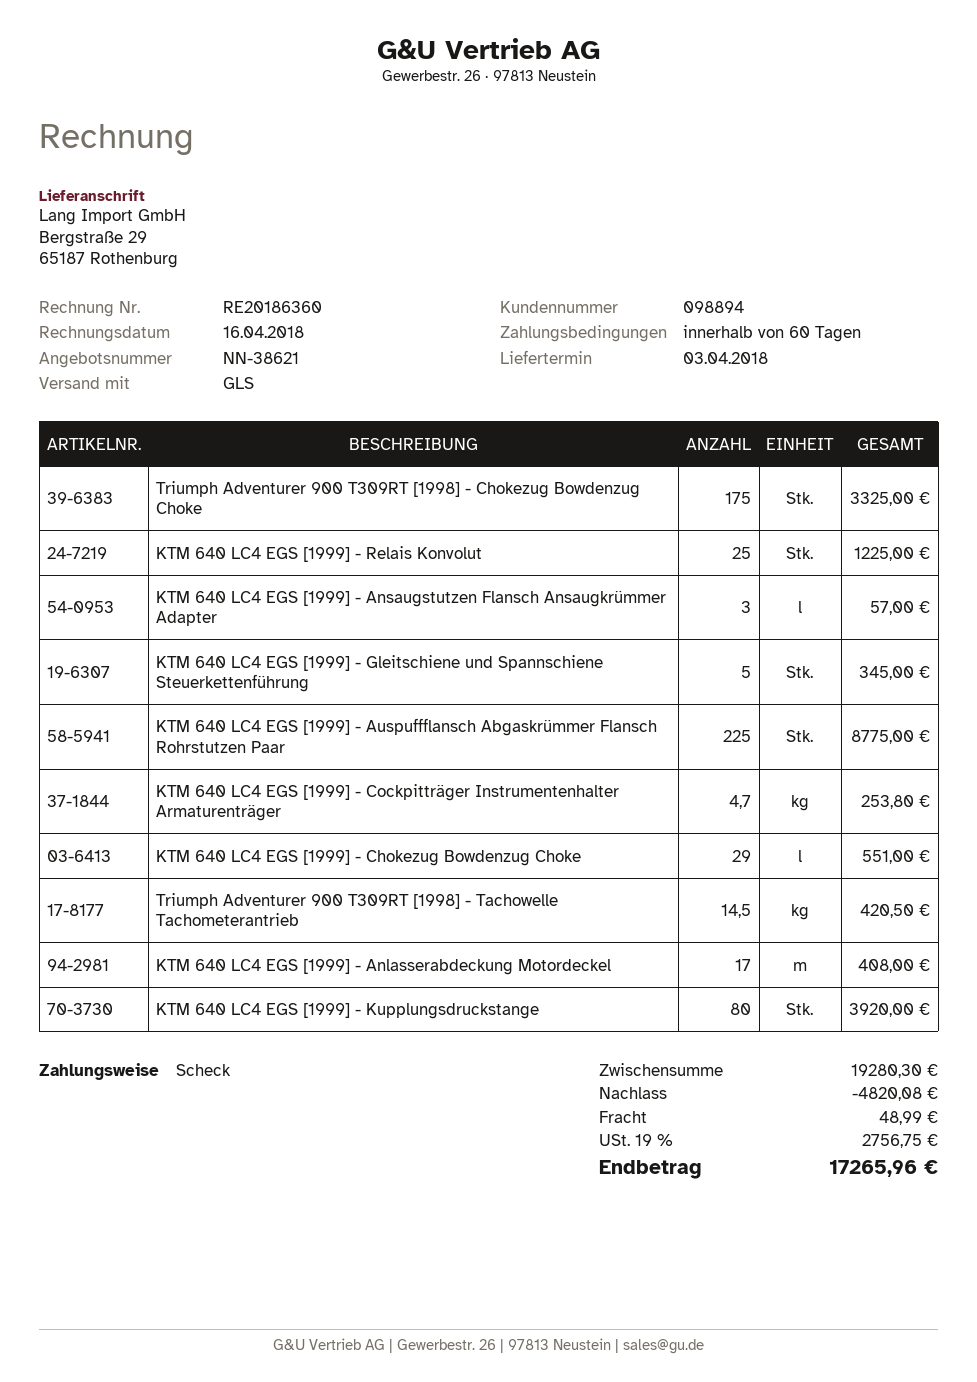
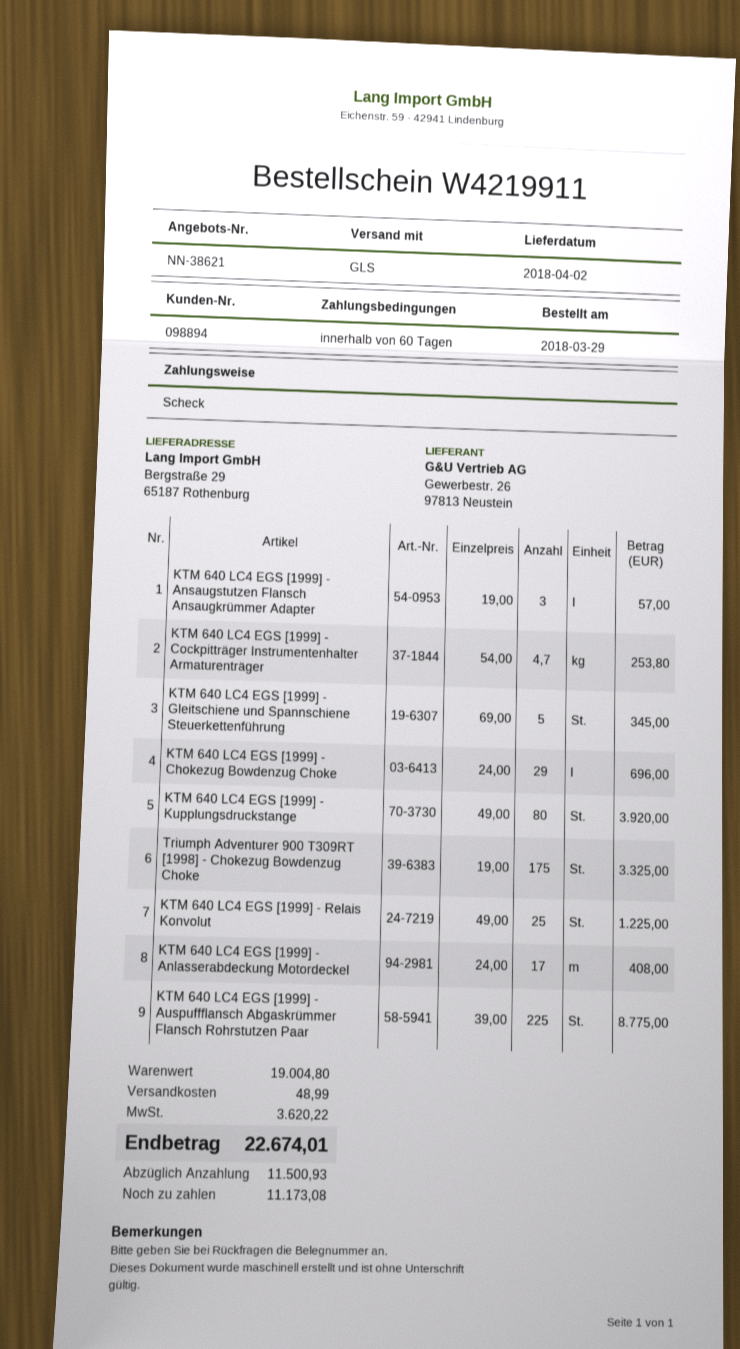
delivery date: 2018-04-03 -> 2018-04-02
KTM 640 LC4 EGS [1999] - Chokezug Bowdenzug Choke: 29 for 551.00 -> 29 for 696.00
Triumph Adventurer 900 T309RT [1998] - Tachowelle Tachometerantrieb: 14.5 for 420.50 -> none
subtotal: 19280.30 -> 19004.80
discount: 4820.08 -> none
tax: 2756.75 -> 3620.22
total: 17265.96 -> 22674.01

